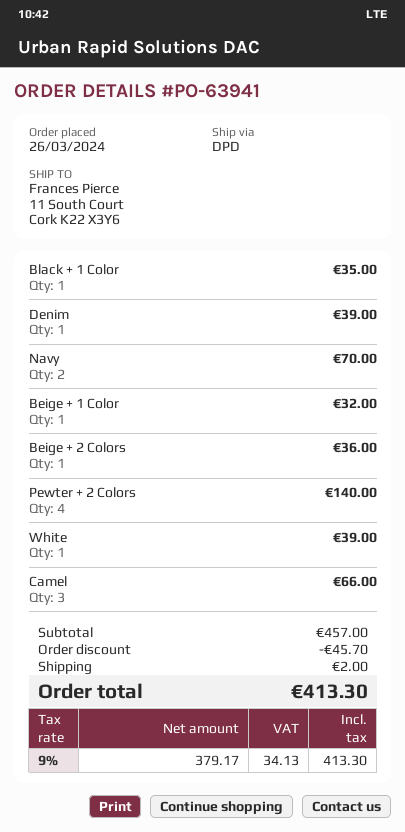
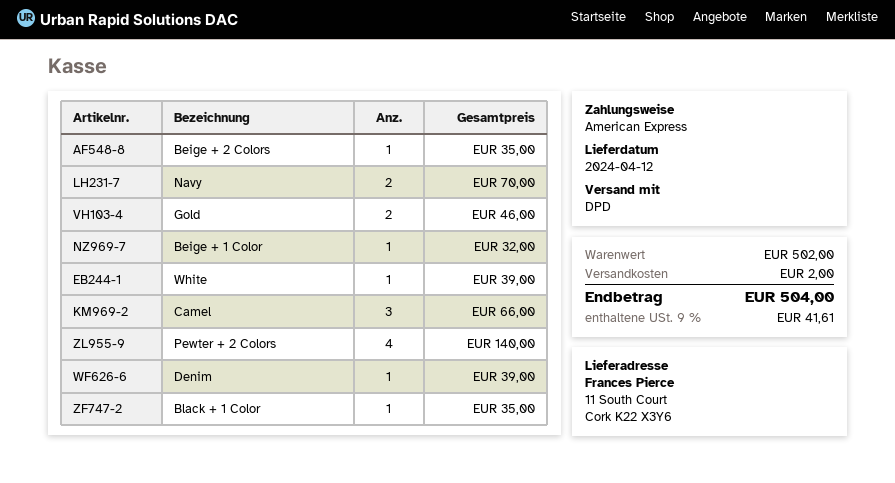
Beige + 2 Colors: 1 for 36.00 -> 1 for 35.00
Gold: none -> 2 for 46.00
subtotal: 457.00 -> 502.00
discount: 45.70 -> none
tax: 9% = 34.13 -> 9% = 41.61
total: 413.30 -> 504.00

